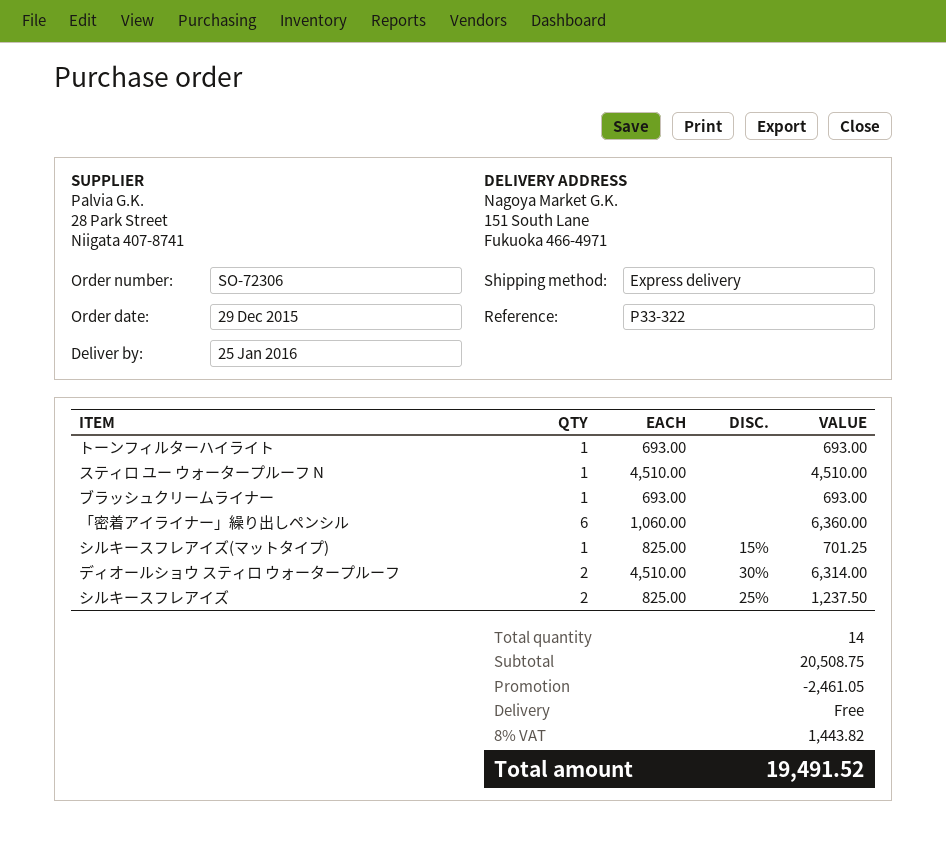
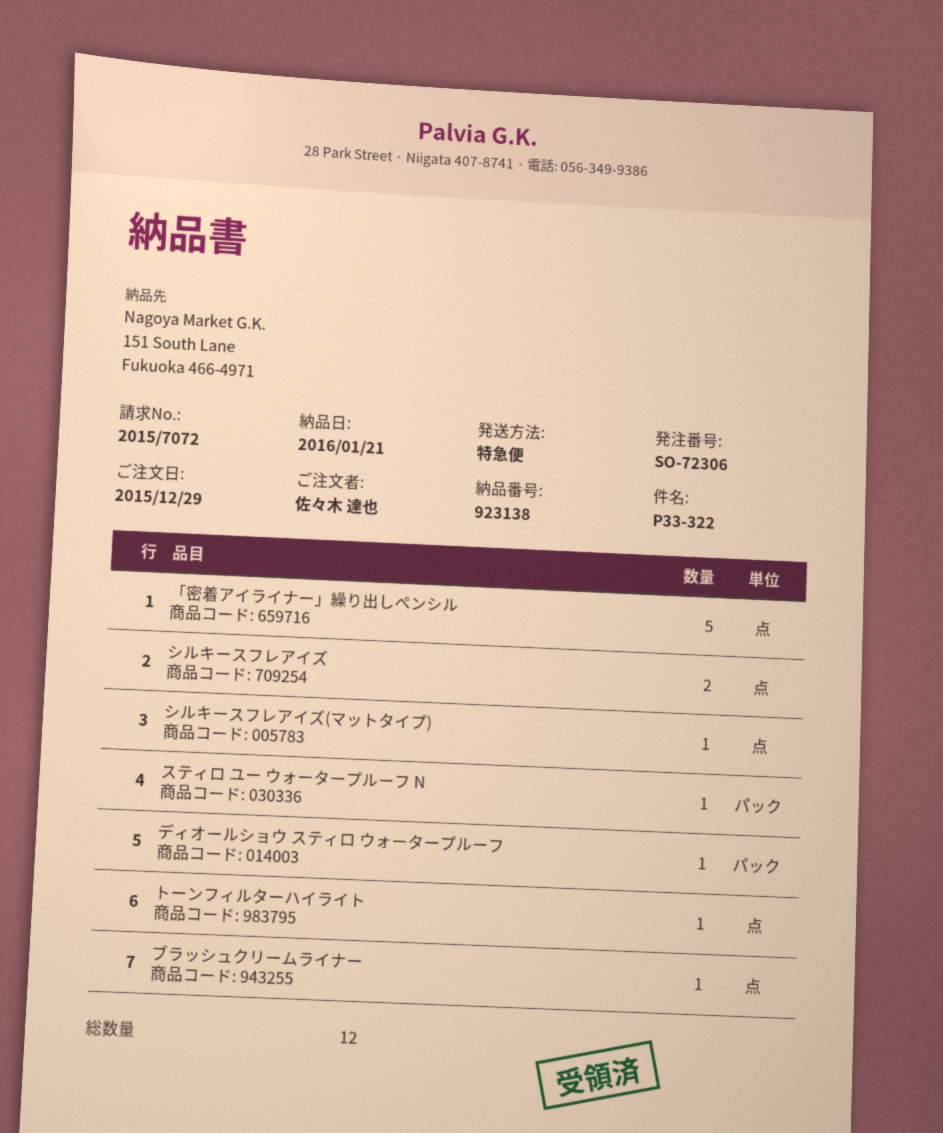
delivery date: 2016-01-25 -> 2016-01-21
「密着アイライナー」繰り出しペンシル: 6 -> 5
ディオールショウ スティロ ウォータープルーフ: 2 -> 1
total quantity: 14 -> 12

